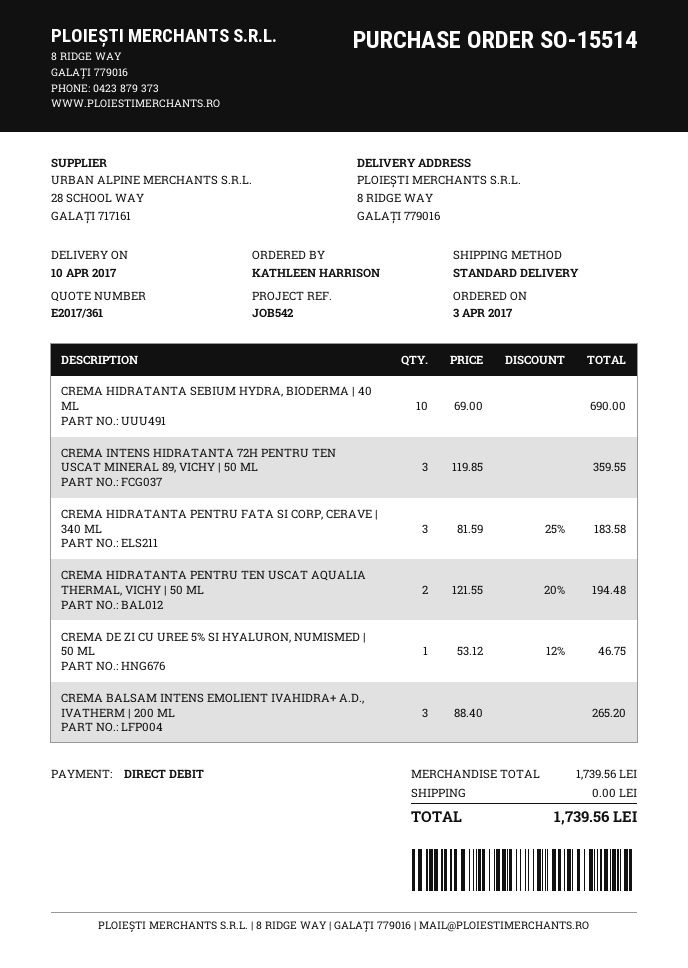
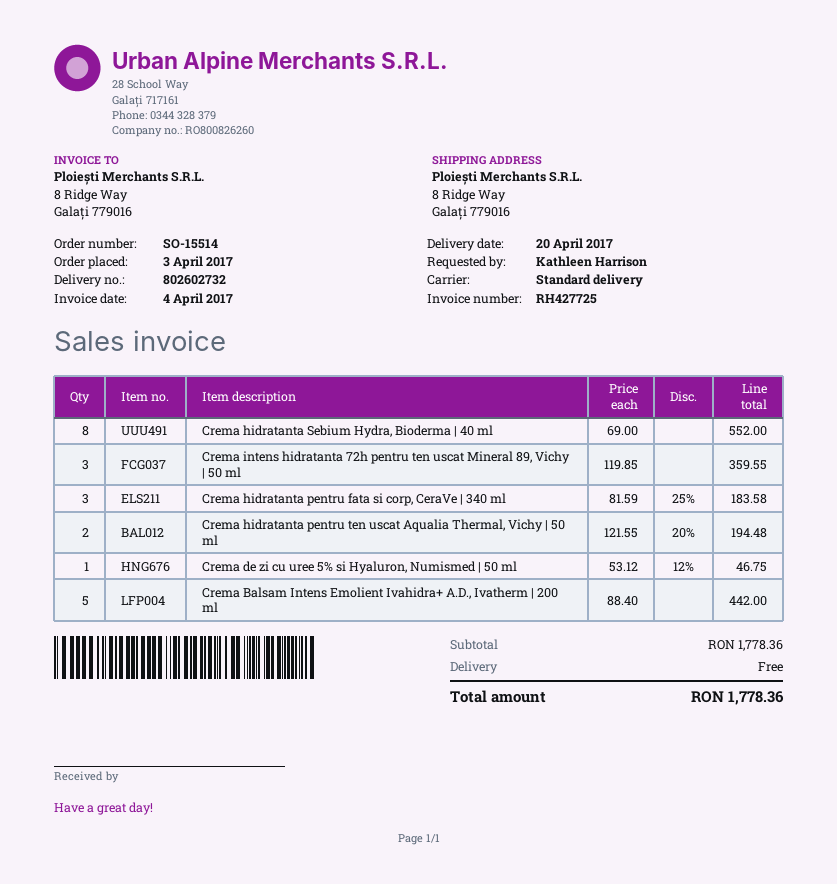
delivery date: 2017-04-10 -> 2017-04-20
CREMA HIDRATANTA SEBIUM HYDRA, BIODERMA | 40 ML: 10 x 69.00 = 690.00 -> 8 x 69.00 = 552.00
CREMA BALSAM INTENS EMOLIENT IVAHIDRA+ A.D., IVATHERM | 200 ML: 3 x 88.40 = 265.20 -> 5 x 88.40 = 442.00
subtotal: 1739.56 -> 1778.36
total: 1739.56 -> 1778.36

